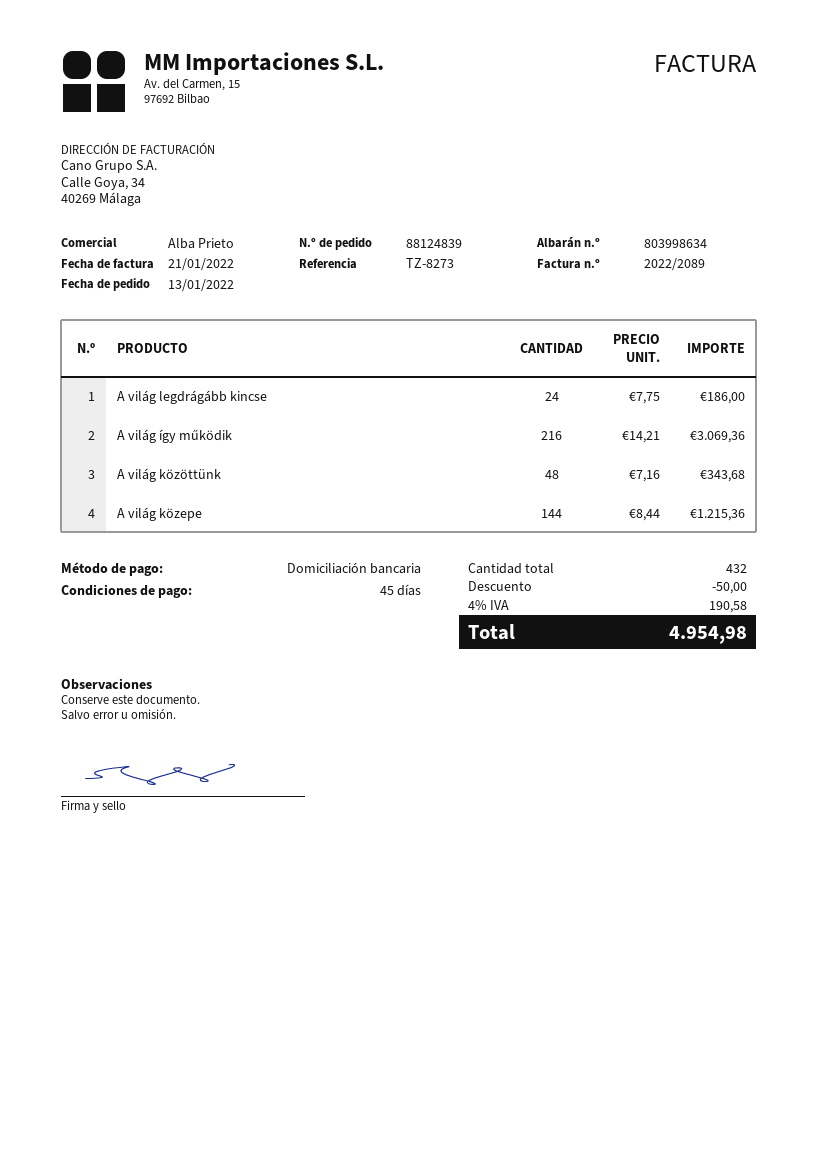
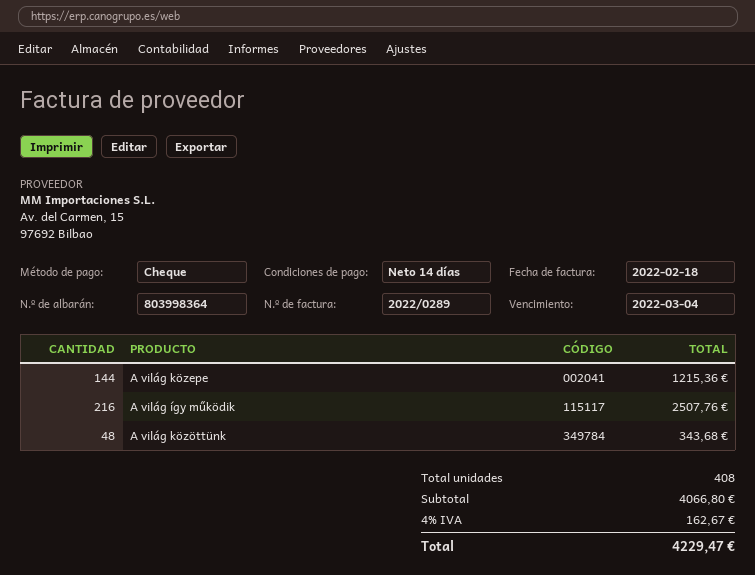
delivery note number: 803998634 -> 803998364
invoice number: 2022/2089 -> 2022/0289
invoice date: 2022-01-21 -> 2022-02-18
payment terms: 45 days -> 14 days
payment method: direct debit -> cheque
A világ legdrágább kincse: 24 for 186.00 -> none
A világ így működik: 216 for 3069.36 -> 216 for 2507.76
total quantity: 432 -> 408
discount: 50.00 -> none
tax: 4% = 190.58 -> 4% = 162.67
total: 4954.98 -> 4229.47

